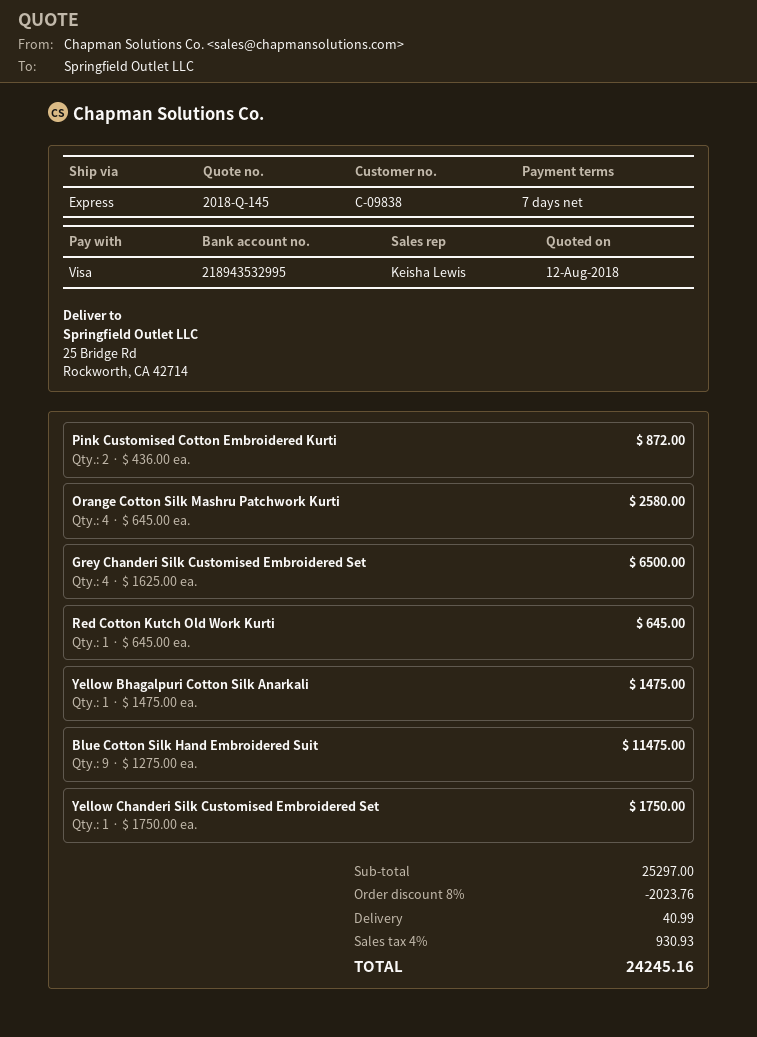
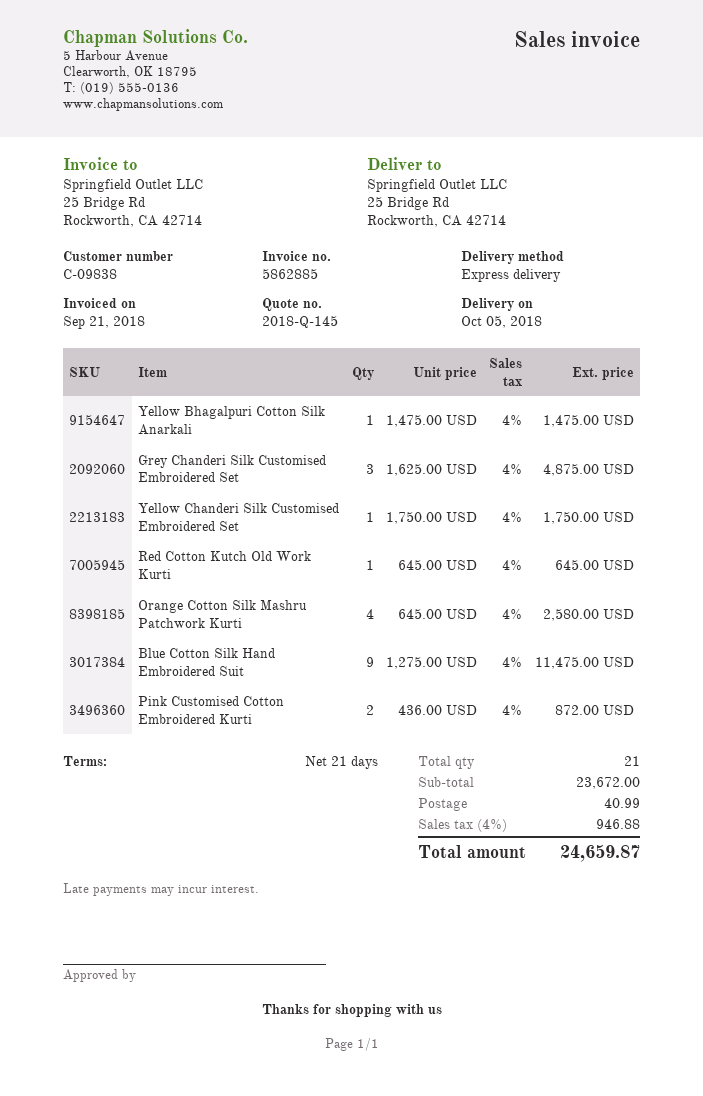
payment terms: 7 days -> 21 days
Grey Chanderi Silk Customised Embroidered Set: 4 x 1625.00 = 6500.00 -> 3 x 1625.00 = 4875.00
subtotal: 25297.00 -> 23672.00
discount: 8% = 2023.76 -> none
tax: 4% = 930.93 -> 4% = 946.88
total: 24245.16 -> 24659.87

